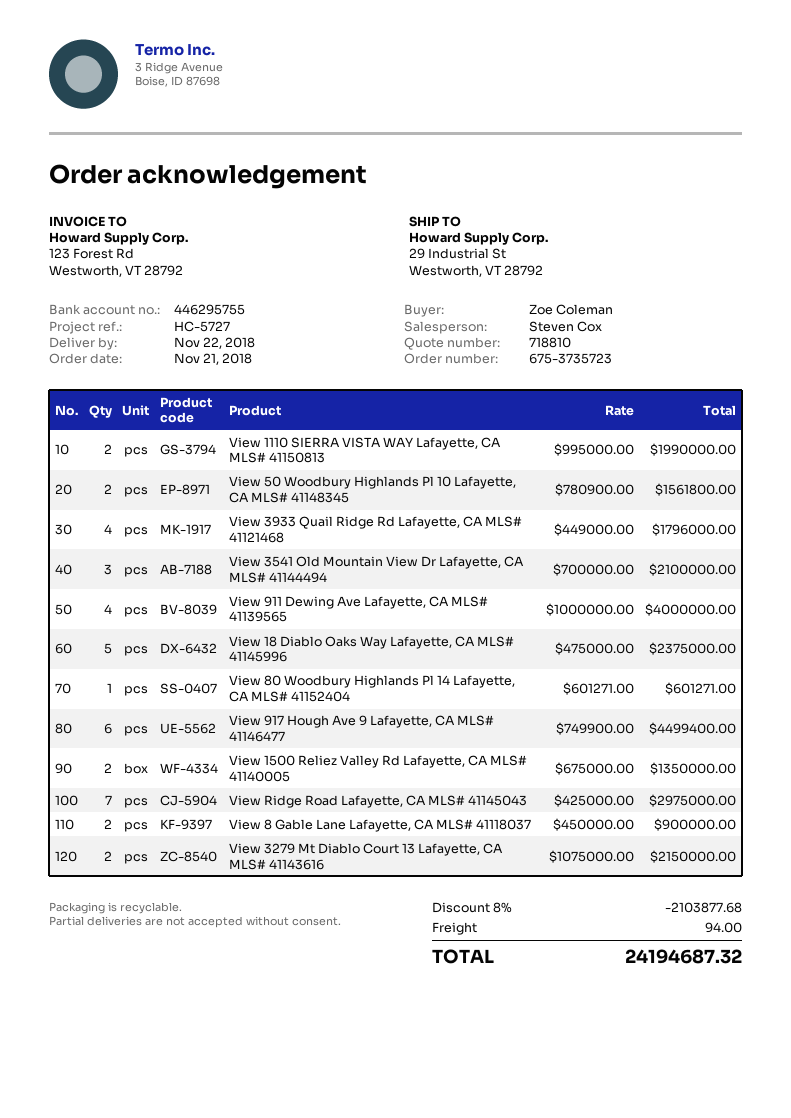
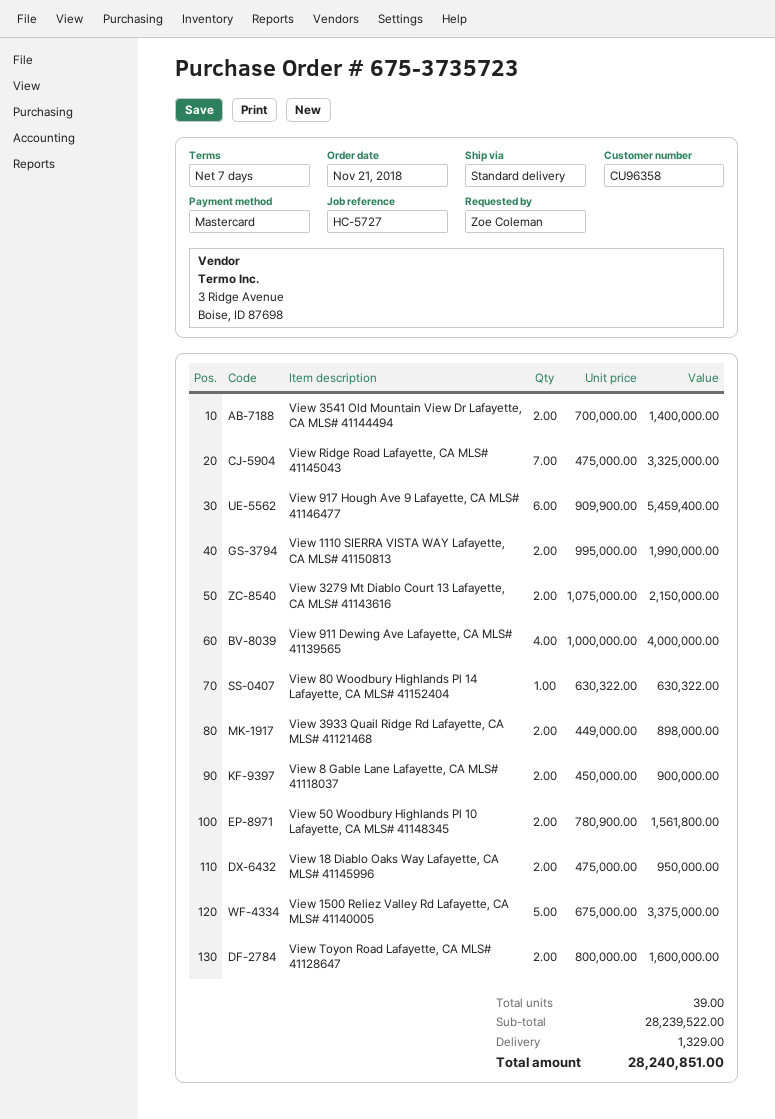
View 3933 Quail Ridge Rd Lafayette, CA MLS# 41121468: 4 x 449000.00 = 1796000.00 -> 2 x 449000.00 = 898000.00
View 3541 Old Mountain View Dr Lafayette, CA MLS# 41144494: 3 x 700000.00 = 2100000.00 -> 2 x 700000.00 = 1400000.00
View 18 Diablo Oaks Way Lafayette, CA MLS# 41145996: 5 x 475000.00 = 2375000.00 -> 2 x 475000.00 = 950000.00
View 80 Woodbury Highlands Pl 14 Lafayette, CA MLS# 41152404: 1 x 601271.00 = 601271.00 -> 1 x 630322.00 = 630322.00
View 917 Hough Ave 9 Lafayette, CA MLS# 41146477: 6 x 749900.00 = 4499400.00 -> 6 x 909900.00 = 5459400.00
View 1500 Reliez Valley Rd Lafayette, CA MLS# 41140005: 2 x 675000.00 = 1350000.00 -> 5 x 675000.00 = 3375000.00
View Ridge Road Lafayette, CA MLS# 41145043: 7 x 425000.00 = 2975000.00 -> 7 x 475000.00 = 3325000.00
View Toyon Road Lafayette, CA MLS# 41128647: none -> 2 x 800000.00 = 1600000.00
discount: 8% = 2103877.68 -> none
shipping: 94.00 -> 1329.00
total: 24194687.32 -> 28240851.00

